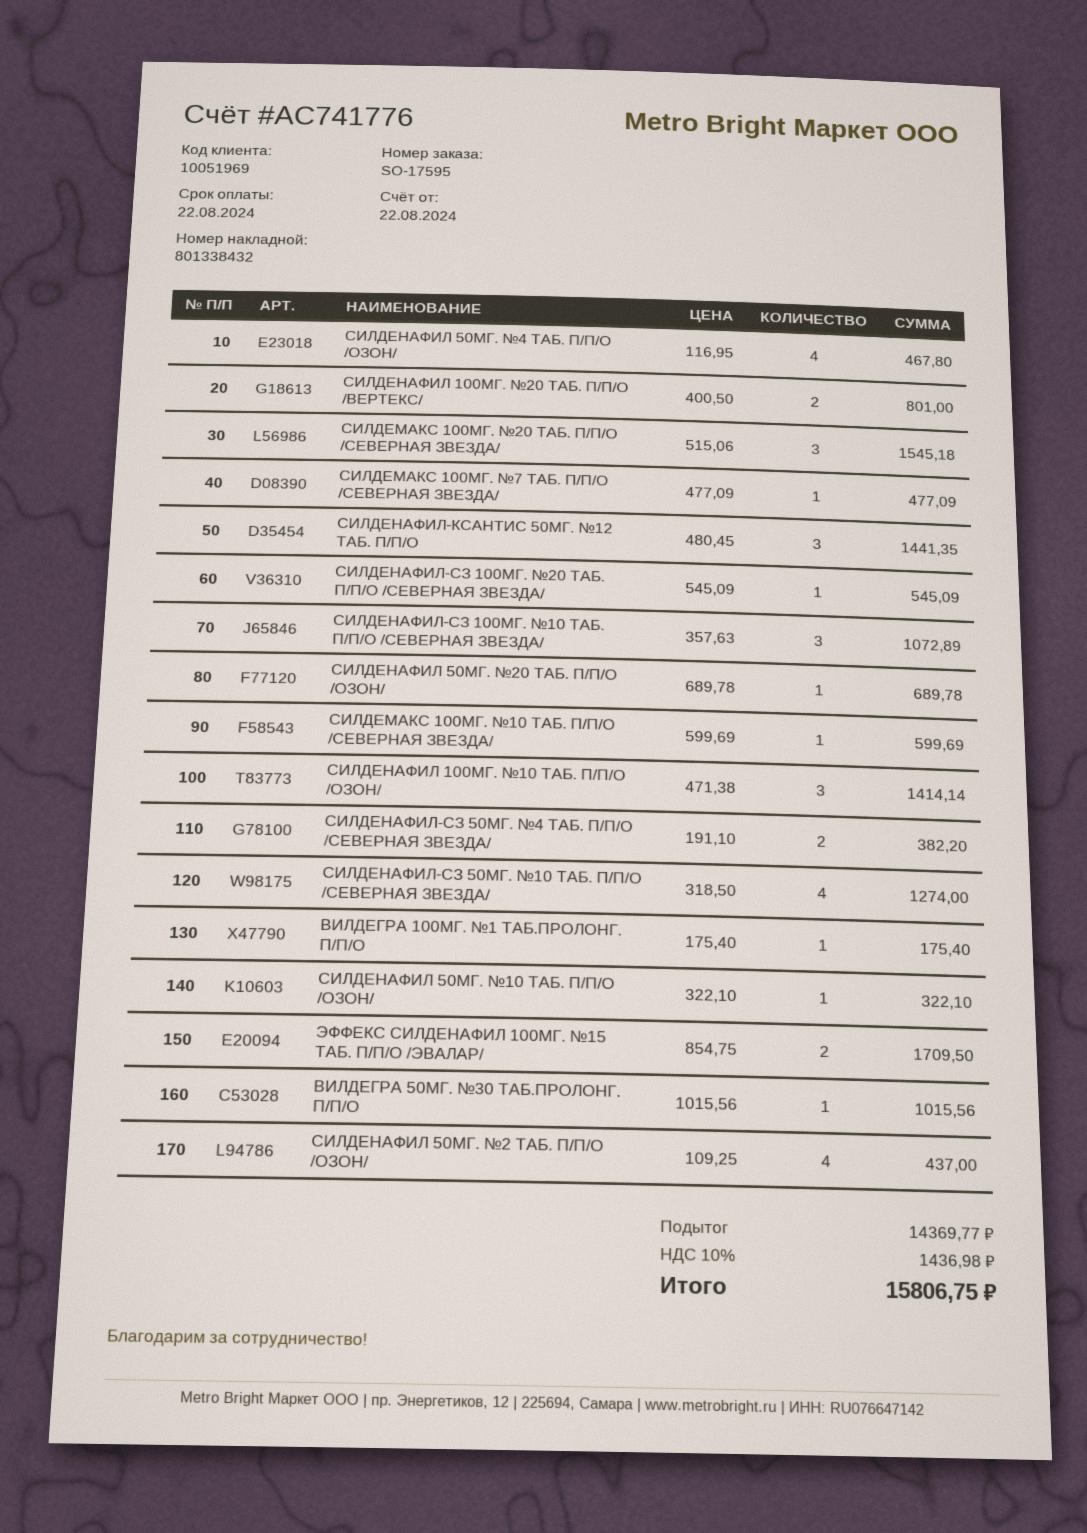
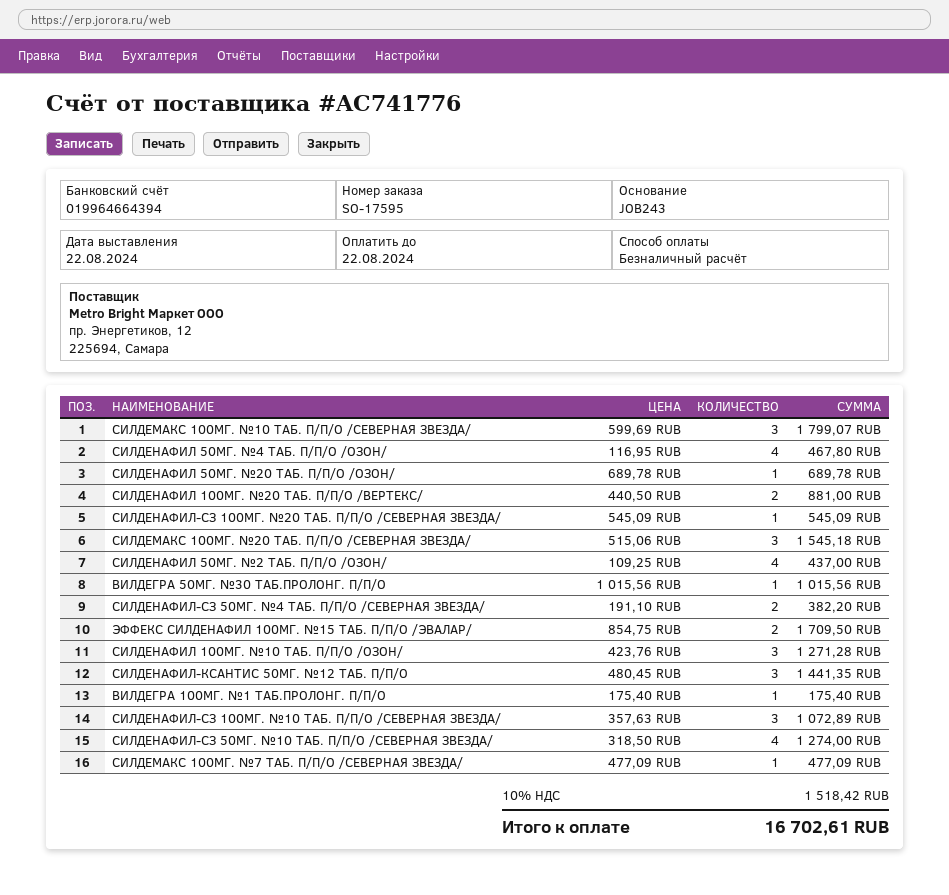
СИЛДЕНАФИЛ 100МГ. №20 ТАБ. П/П/О /ВЕРТЕКС/: 2 x 400.50 = 801.00 -> 2 x 440.50 = 881.00
СИЛДЕМАКС 100МГ. №10 ТАБ. П/П/О /СЕВЕРНАЯ ЗВЕЗДА/: 1 x 599.69 = 599.69 -> 3 x 599.69 = 1799.07
СИЛДЕНАФИЛ 100МГ. №10 ТАБ. П/П/О /ОЗОН/: 3 x 471.38 = 1414.14 -> 3 x 423.76 = 1271.28
СИЛДЕНАФИЛ 50МГ. №10 ТАБ. П/П/О /ОЗОН/: 1 x 322.10 = 322.10 -> none
tax: 10% = 1436.98 -> 10% = 1518.42
total: 15806.75 -> 16702.61

